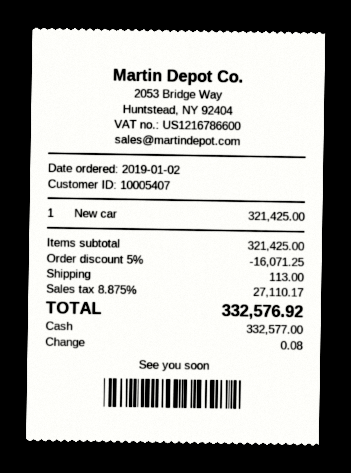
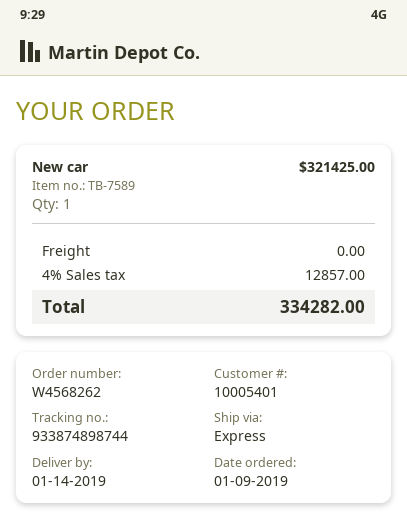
order date: 2019-01-02 -> 2019-01-09
customer number: 10005407 -> 10005401
discount: 5% = 16071.25 -> none
shipping: 113.00 -> 0.00
tax: 8.875% = 27110.17 -> 4% = 12857.00
total: 332576.92 -> 334282.00

